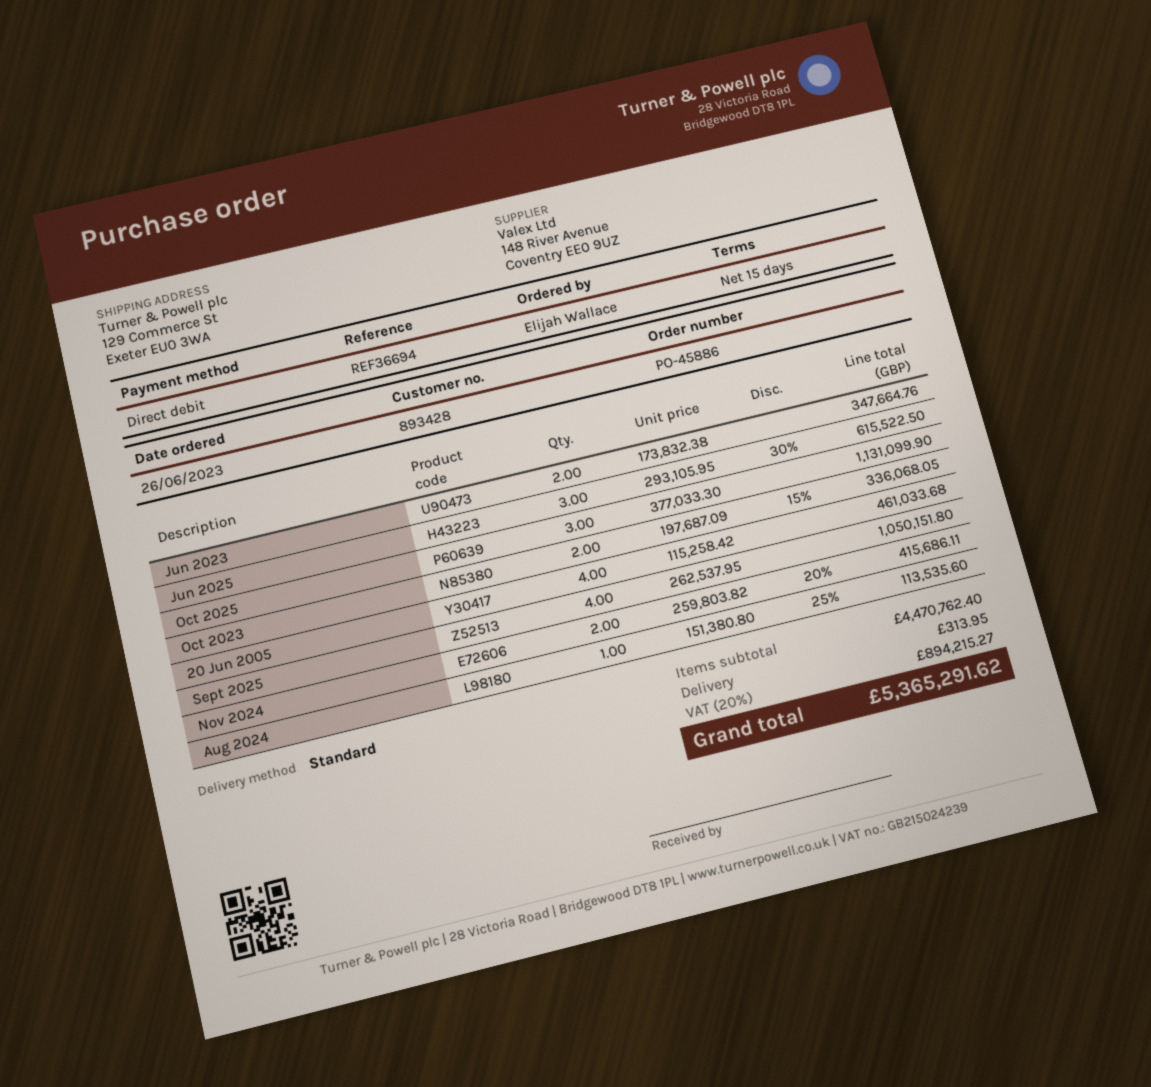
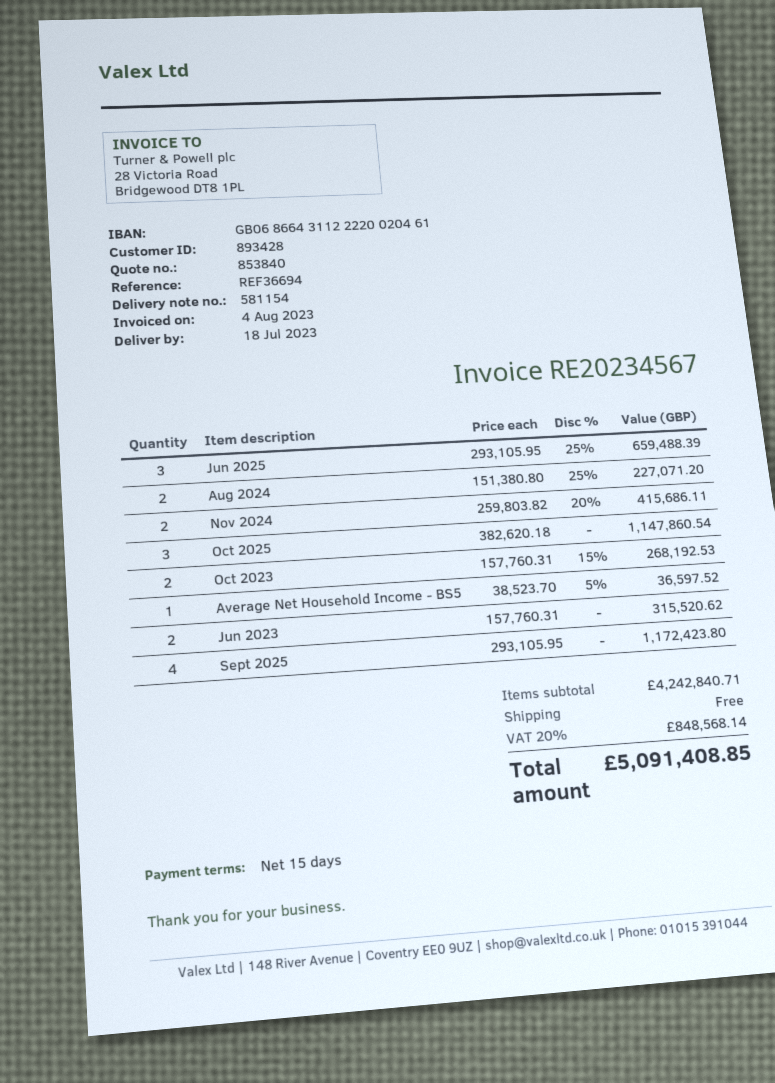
Jun 2023: 2 x 173832.38 = 347664.76 -> 2 x 157760.31 = 315520.62
Jun 2025: 3 x 293105.95 - 30% = 615522.50 -> 3 x 293105.95 - 25% = 659488.39
Oct 2025: 3 x 377033.30 = 1131099.90 -> 3 x 382620.18 = 1147860.54
Oct 2023: 2 x 197687.09 - 15% = 336068.05 -> 2 x 157760.31 - 15% = 268192.53
20 Jun 2005: 4 x 115258.42 = 461033.68 -> none
Sept 2025: 4 x 262537.95 = 1050151.80 -> 4 x 293105.95 = 1172423.80
Aug 2024: 1 x 151380.80 - 25% = 113535.60 -> 2 x 151380.80 - 25% = 227071.20
Average Net Household Income - BS5: none -> 1 x 38523.70 - 5% = 36597.52
subtotal: 4470762.40 -> 4242840.71
shipping: 313.95 -> 0.00
tax: 20% = 894215.27 -> 20% = 848568.14
total: 5365291.62 -> 5091408.85

